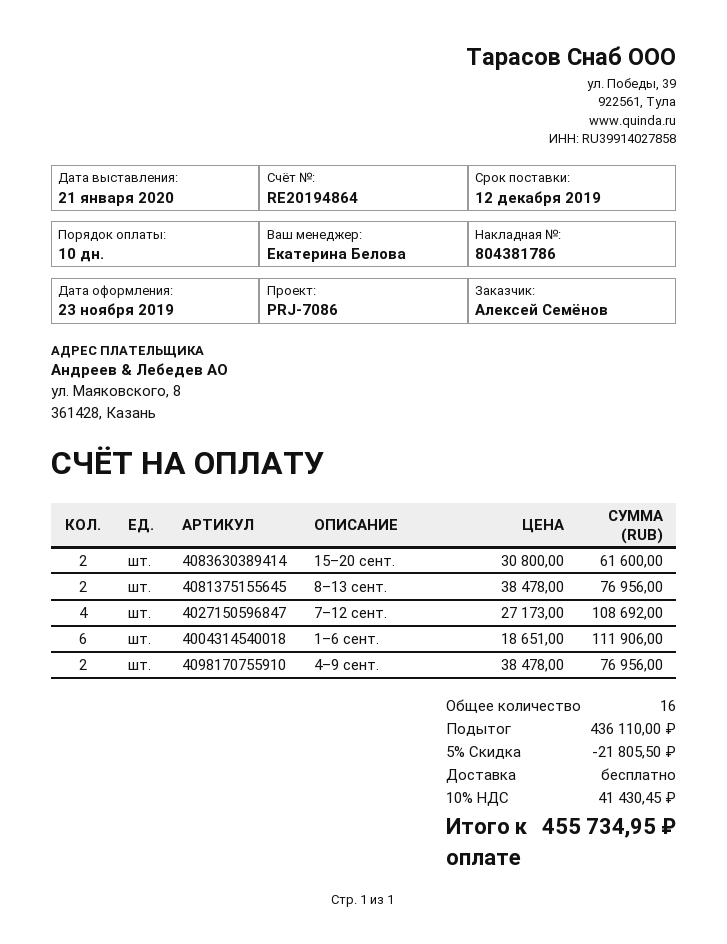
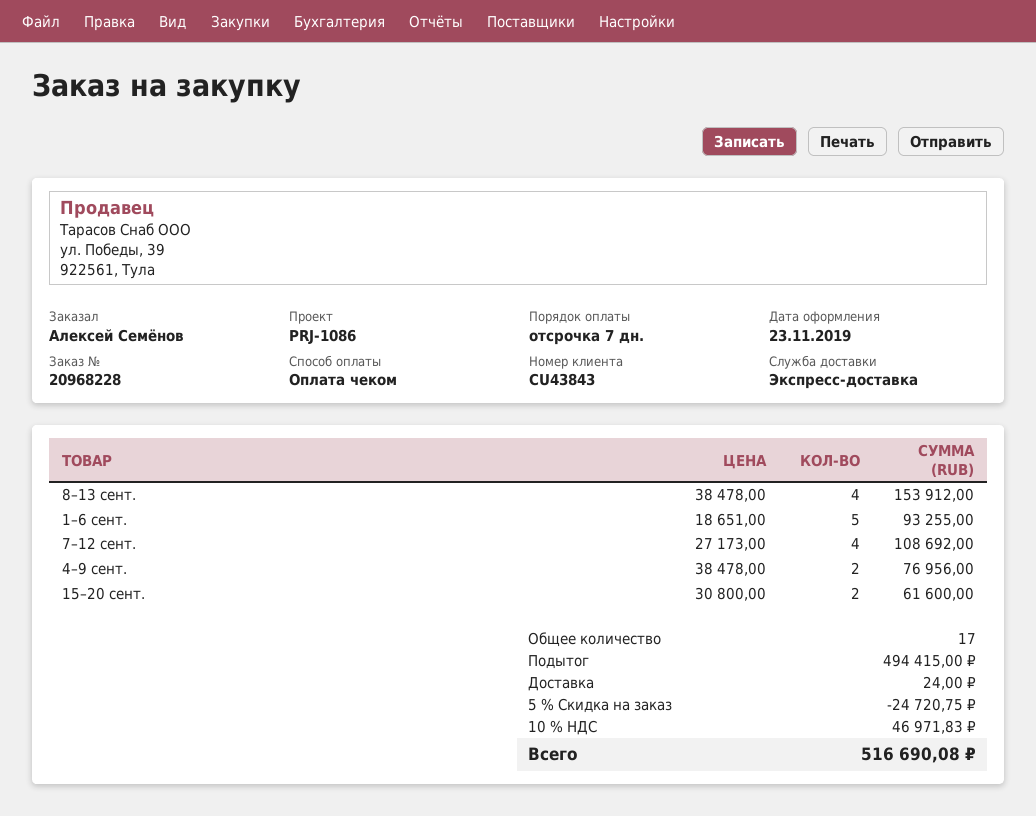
payment terms: 10 days -> 7 days
reference: PRJ-7086 -> PRJ-1086
8–13 сент.: 2 x 38478.00 = 76956.00 -> 4 x 38478.00 = 153912.00
1–6 сент.: 6 x 18651.00 = 111906.00 -> 5 x 18651.00 = 93255.00
total quantity: 16 -> 17
subtotal: 436110.00 -> 494415.00
discount: 5% = 21805.50 -> 5% = 24720.75
shipping: 0.00 -> 24.00
tax: 10% = 41430.45 -> 10% = 46971.83
total: 455734.95 -> 516690.08

